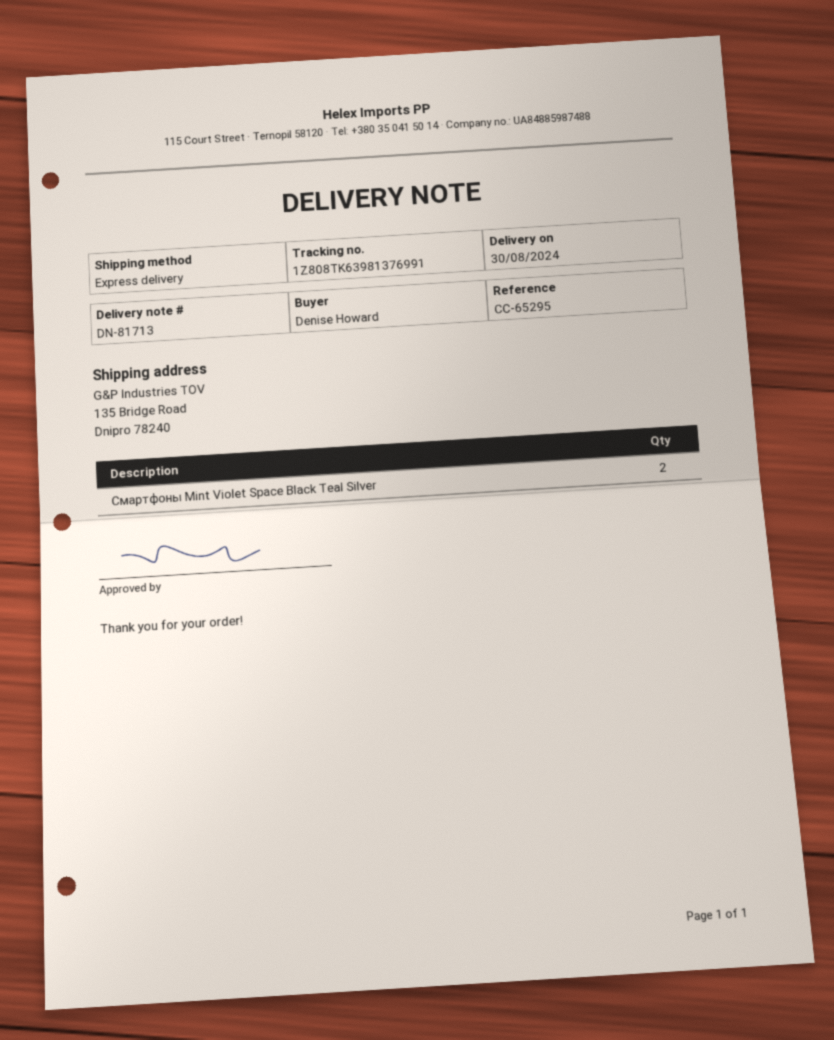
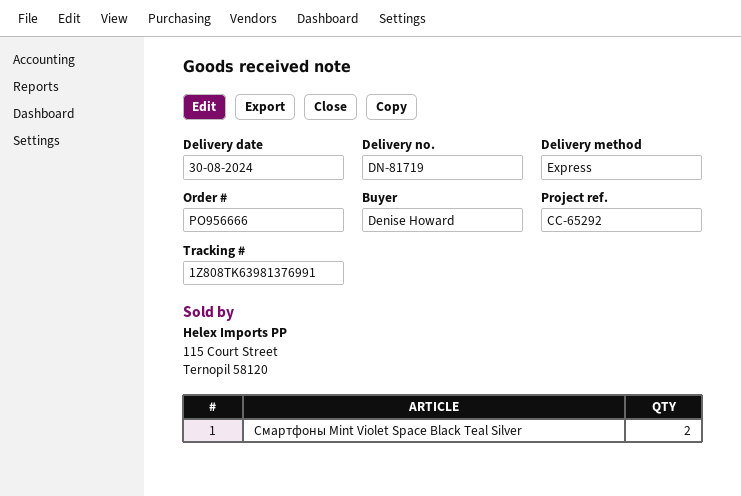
delivery note number: DN-81713 -> DN-81719
reference: CC-65295 -> CC-65292

